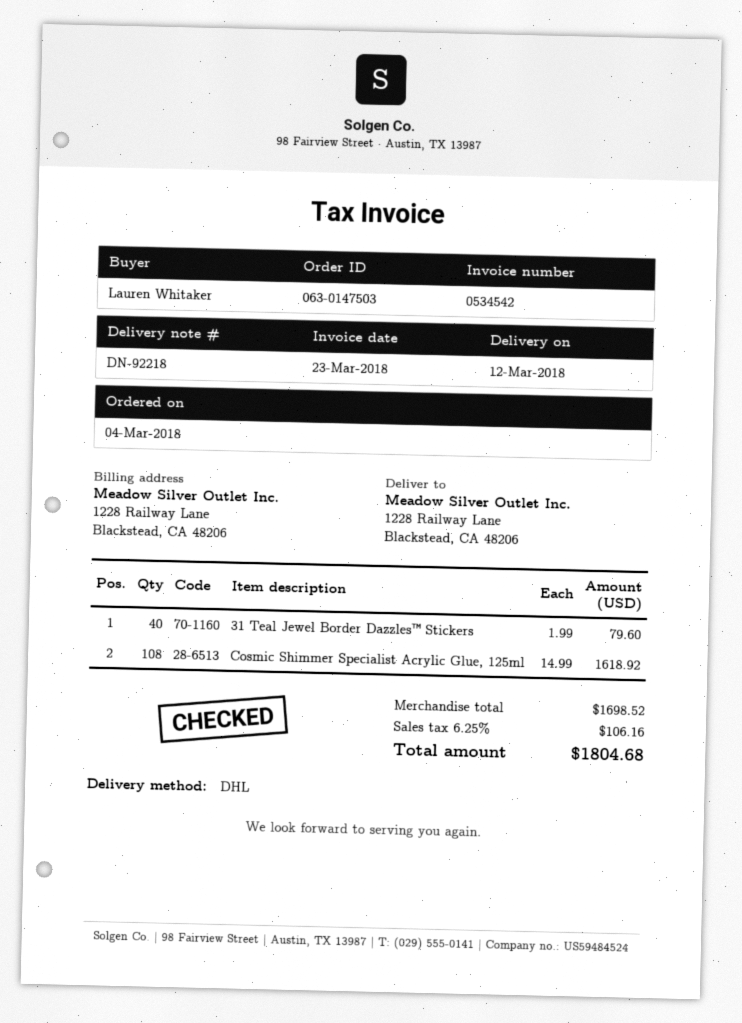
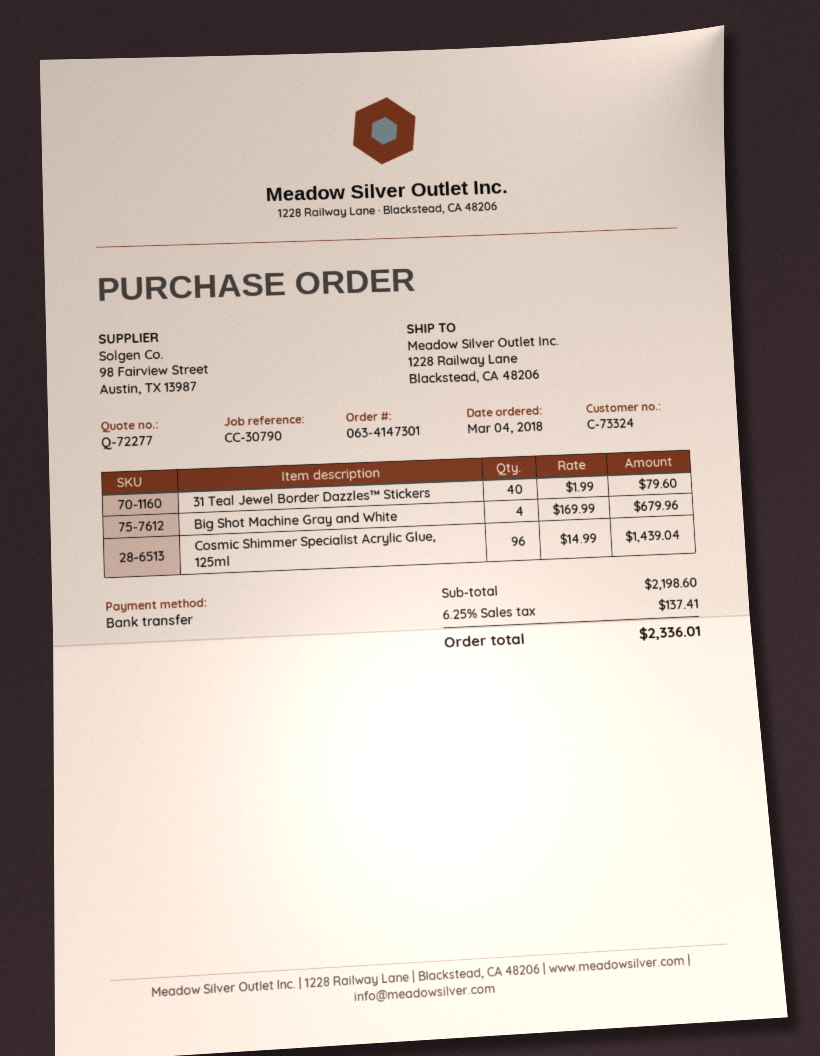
order number: 063-0147503 -> 063-4147301
Cosmic Shimmer Specialist Acrylic Glue, 125ml: 108 x 14.99 = 1618.92 -> 96 x 14.99 = 1439.04
Big Shot Machine Gray and White: none -> 4 x 169.99 = 679.96
subtotal: 1698.52 -> 2198.60
tax: 6.25% = 106.16 -> 6.25% = 137.41
total: 1804.68 -> 2336.01

